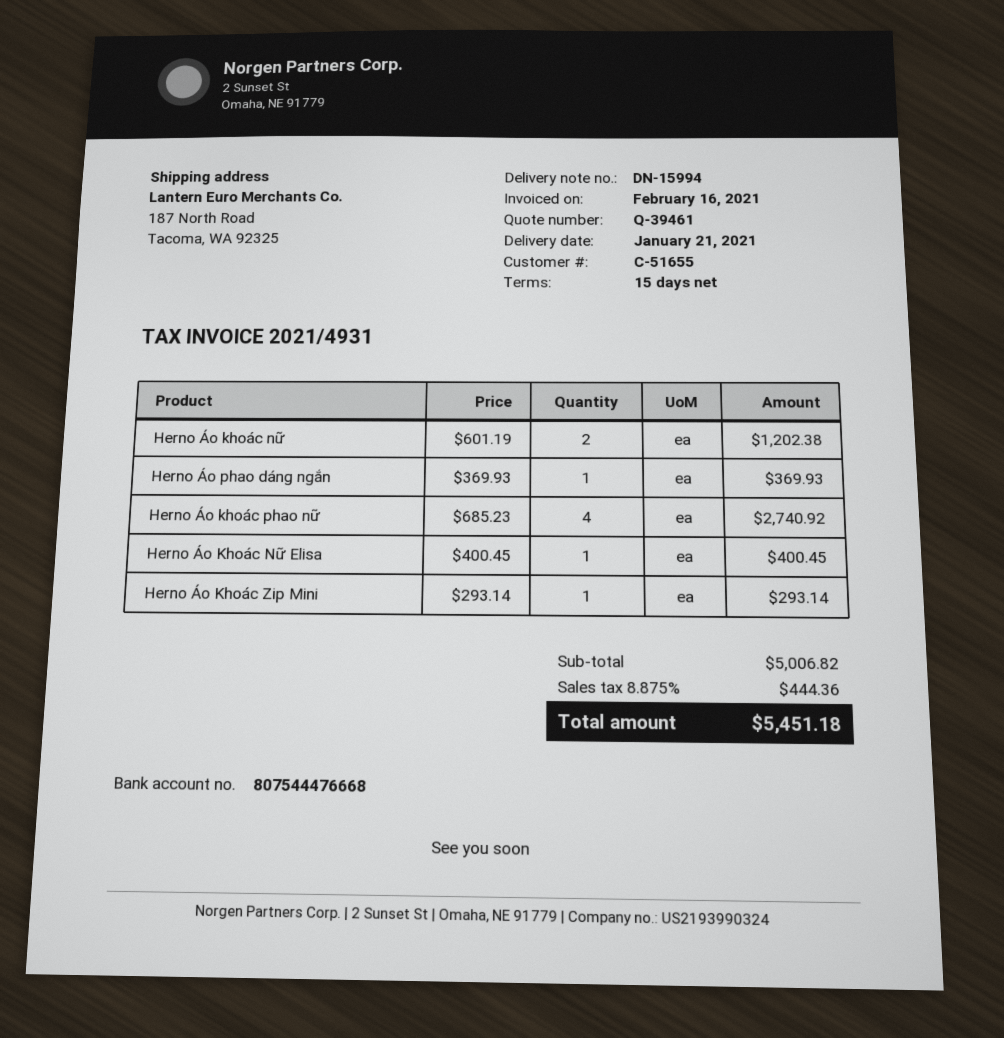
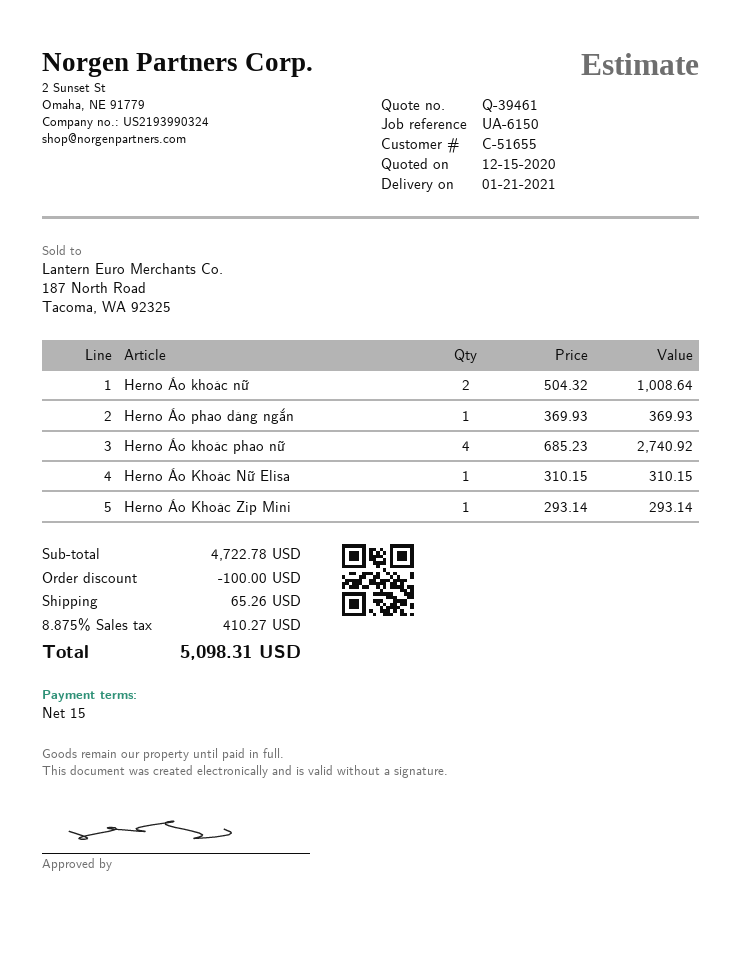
Herno Áo khoác nữ: 2 x 601.19 = 1202.38 -> 2 x 504.32 = 1008.64
Herno Áo Khoác Nữ Elisa: 1 x 400.45 = 400.45 -> 1 x 310.15 = 310.15
subtotal: 5006.82 -> 4722.78
discount: none -> 100.00
shipping: none -> 65.26
tax: 8.875% = 444.36 -> 8.875% = 410.27
total: 5451.18 -> 5098.31

